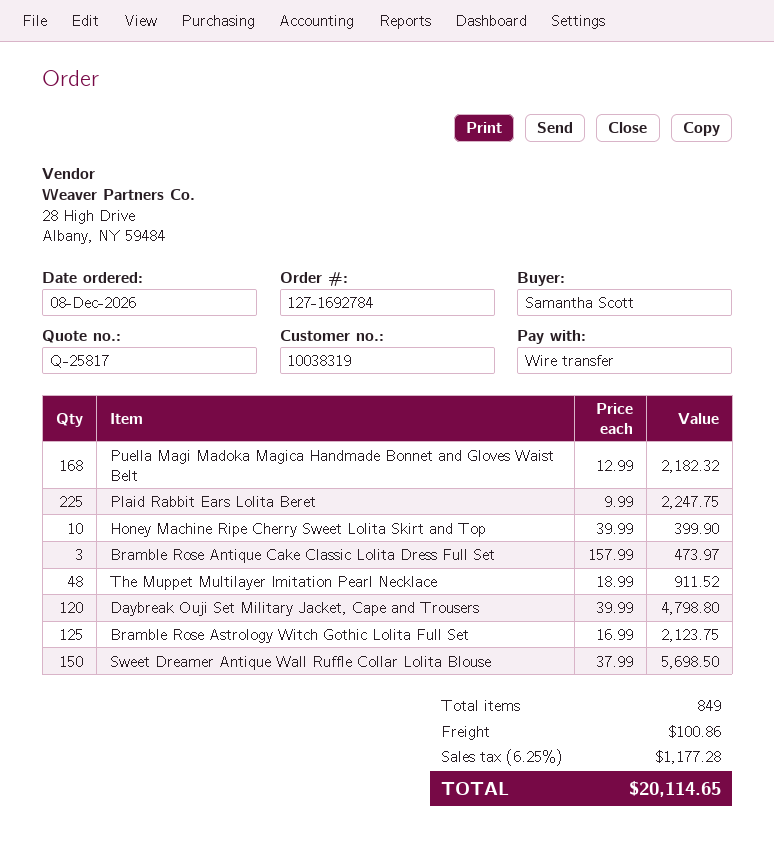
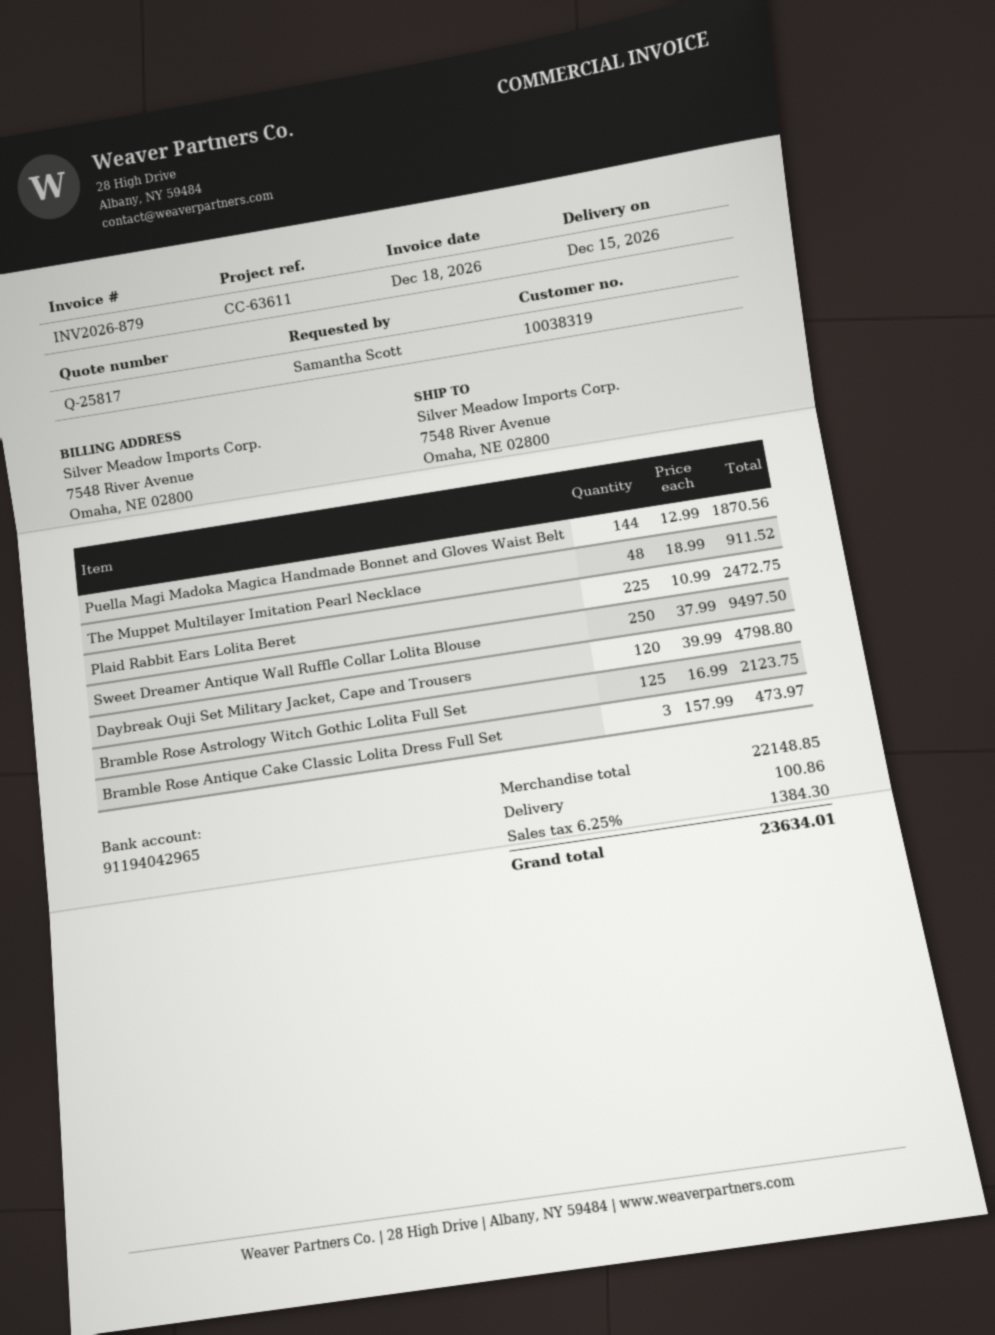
Puella Magi Madoka Magica Handmade Bonnet and Gloves Waist Belt: 168 x 12.99 = 2182.32 -> 144 x 12.99 = 1870.56
Plaid Rabbit Ears Lolita Beret: 225 x 9.99 = 2247.75 -> 225 x 10.99 = 2472.75
Honey Machine Ripe Cherry Sweet Lolita Skirt and Top: 10 x 39.99 = 399.90 -> none
Sweet Dreamer Antique Wall Ruffle Collar Lolita Blouse: 150 x 37.99 = 5698.50 -> 250 x 37.99 = 9497.50
tax: 6.25% = 1177.28 -> 6.25% = 1384.30
total: 20114.65 -> 23634.01

